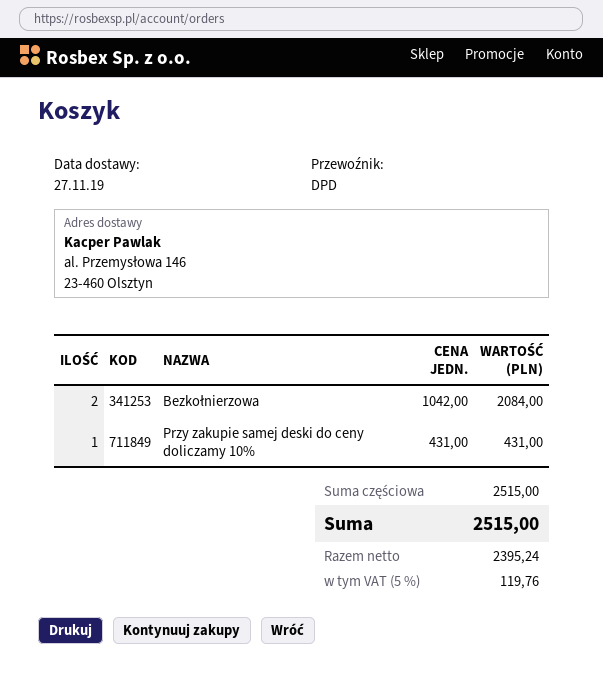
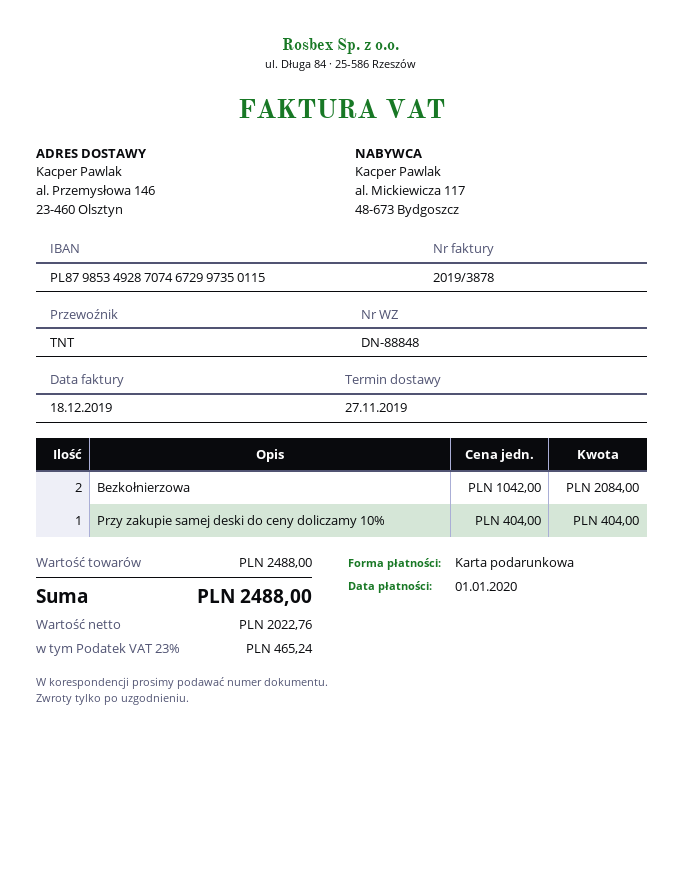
shipping method: DPD -> TNT
Przy zakupie samej deski do ceny doliczamy 10%: 1 x 431.00 = 431.00 -> 1 x 404.00 = 404.00
subtotal: 2515.00 -> 2488.00
net: 2395.24 -> 2022.76
tax: 5% = 119.76 -> 23% = 465.24
total: 2515.00 -> 2488.00

